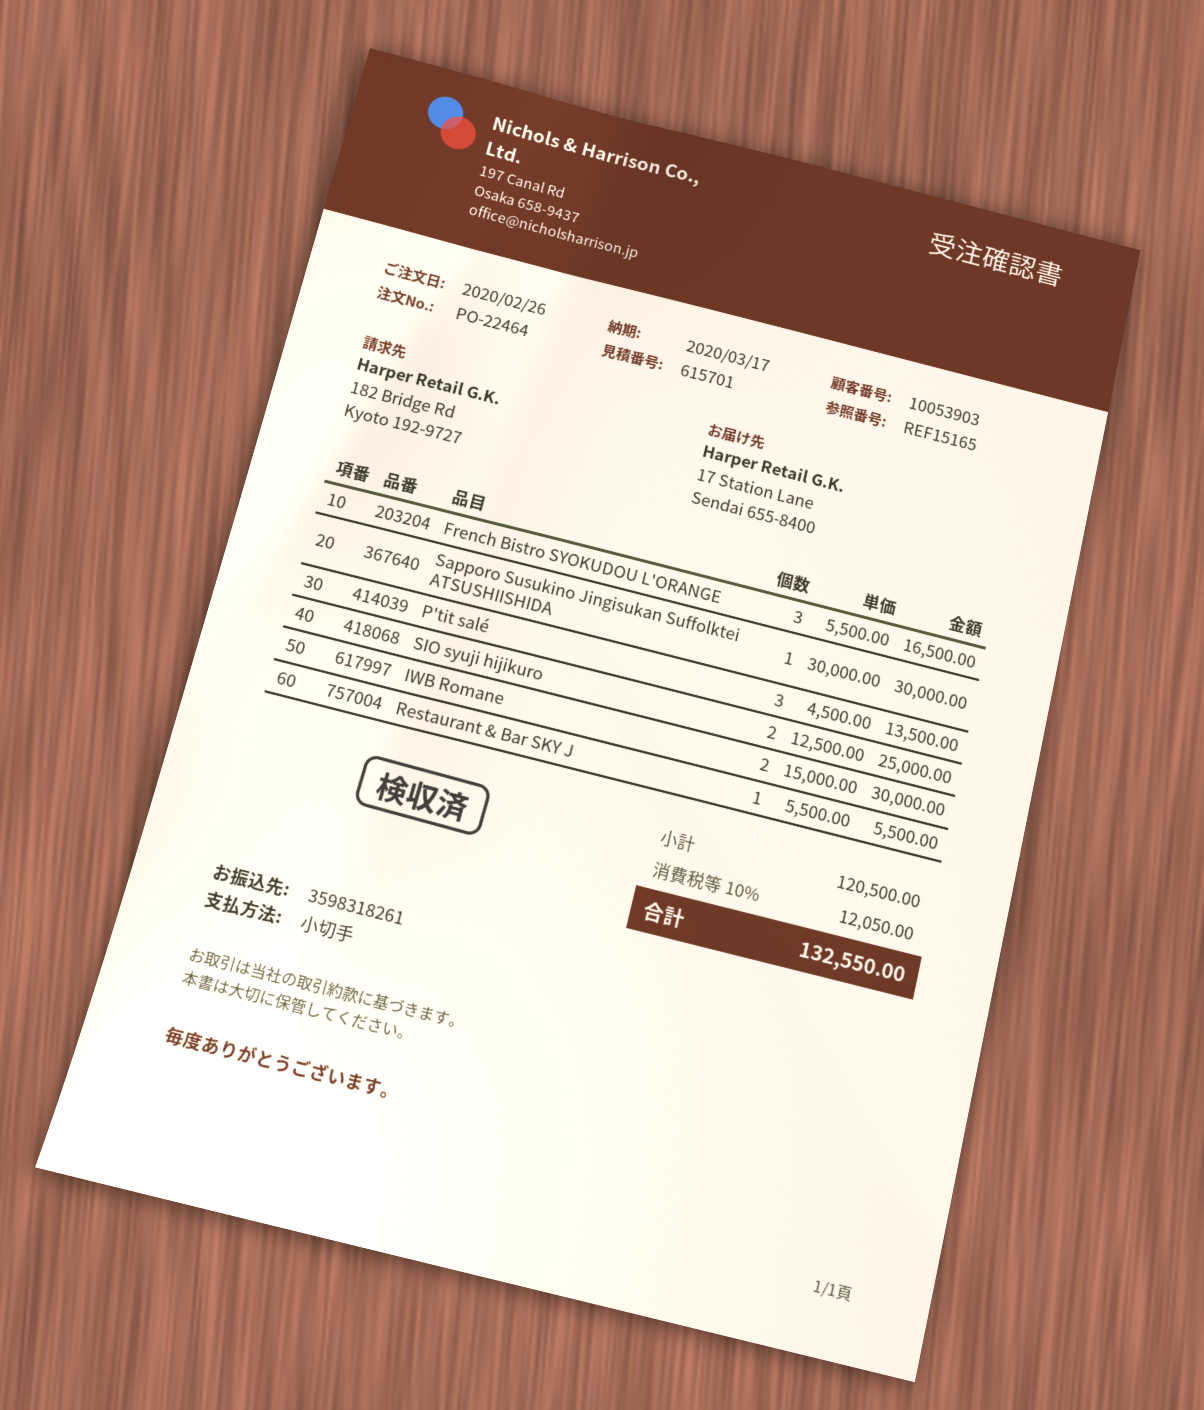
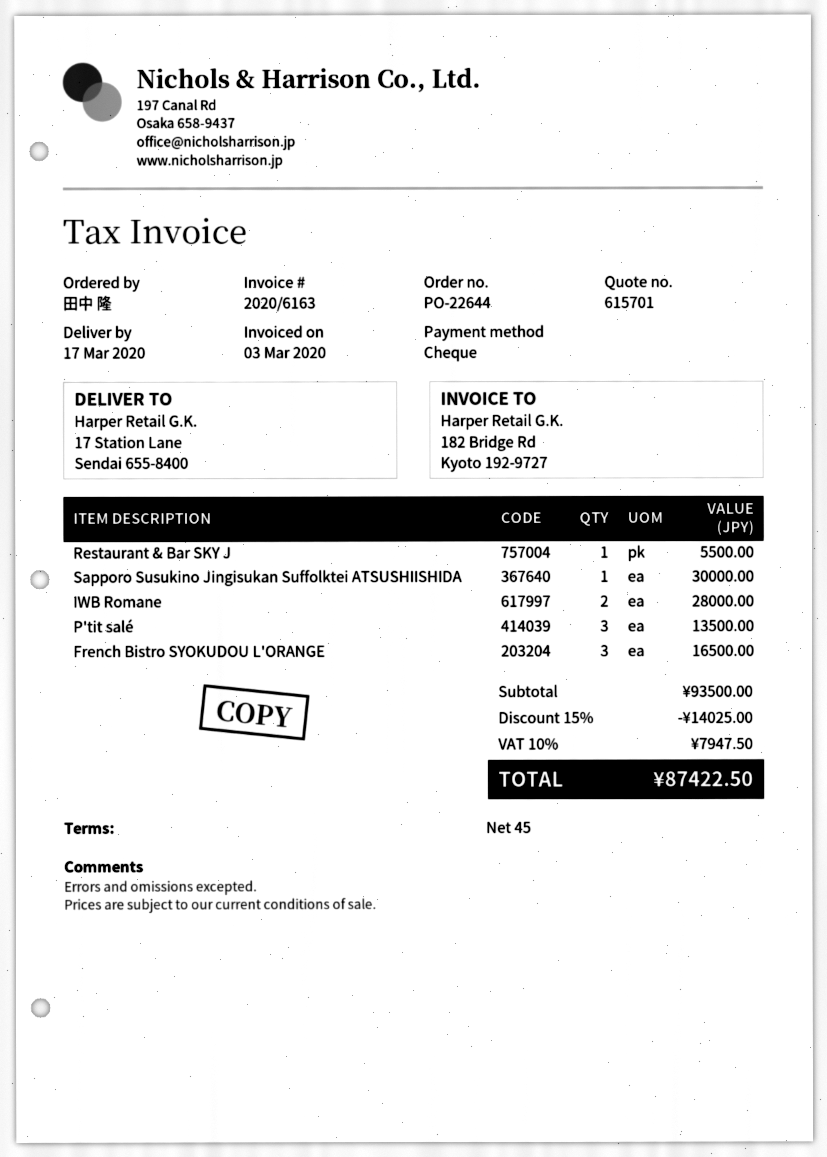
order number: PO-22464 -> PO-22644
SIO syuji hijikuro: 2 for 25000.00 -> none
IWB Romane: 2 for 30000.00 -> 2 for 28000.00
subtotal: 120500.00 -> 93500.00
discount: none -> 15% = 14025.00
tax: 10% = 12050.00 -> 10% = 7947.50
total: 132550.00 -> 87422.50

